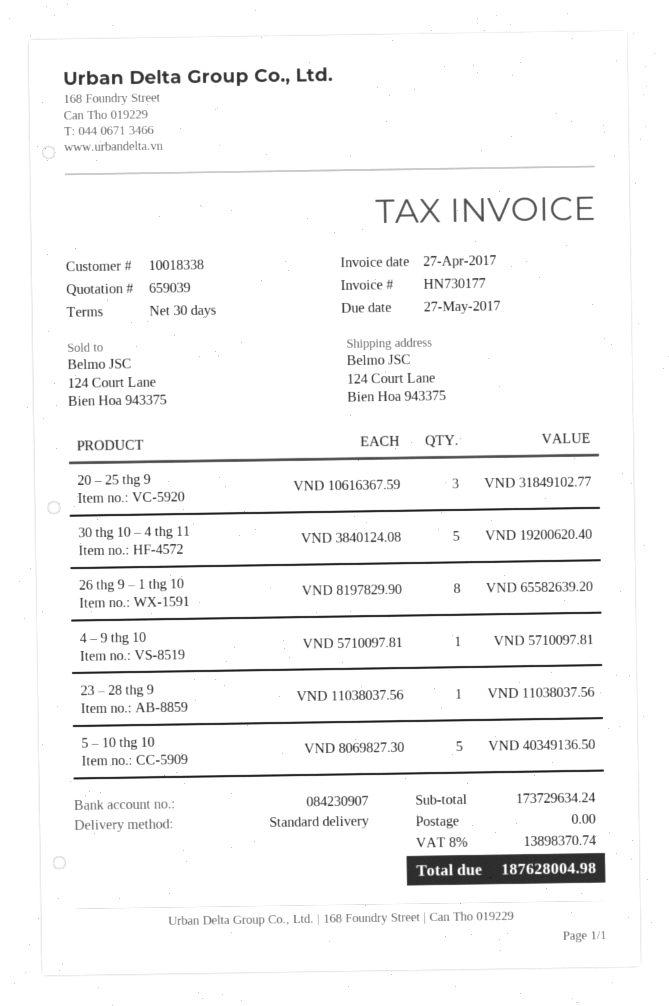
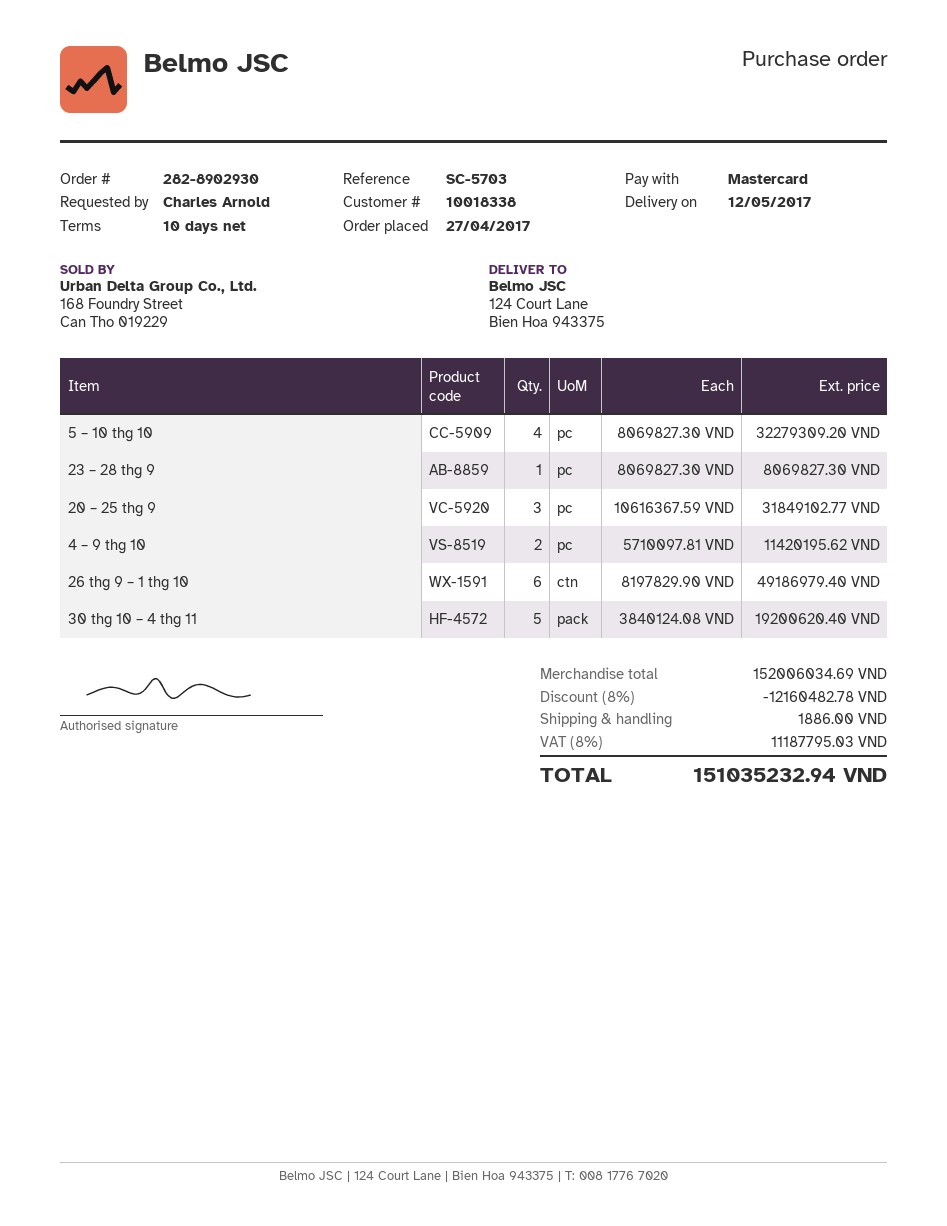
payment terms: 30 days -> 10 days
26 thg 9 – 1 thg 10: 8 x 8197829.90 = 65582639.20 -> 6 x 8197829.90 = 49186979.40
4 – 9 thg 10: 1 x 5710097.81 = 5710097.81 -> 2 x 5710097.81 = 11420195.62
23 – 28 thg 9: 1 x 11038037.56 = 11038037.56 -> 1 x 8069827.30 = 8069827.30
5 – 10 thg 10: 5 x 8069827.30 = 40349136.50 -> 4 x 8069827.30 = 32279309.20
subtotal: 173729634.24 -> 152006034.69
discount: none -> 8% = 12160482.78
shipping: 0.00 -> 1886.00
tax: 8% = 13898370.74 -> 8% = 11187795.03
total: 187628004.98 -> 151035232.94

